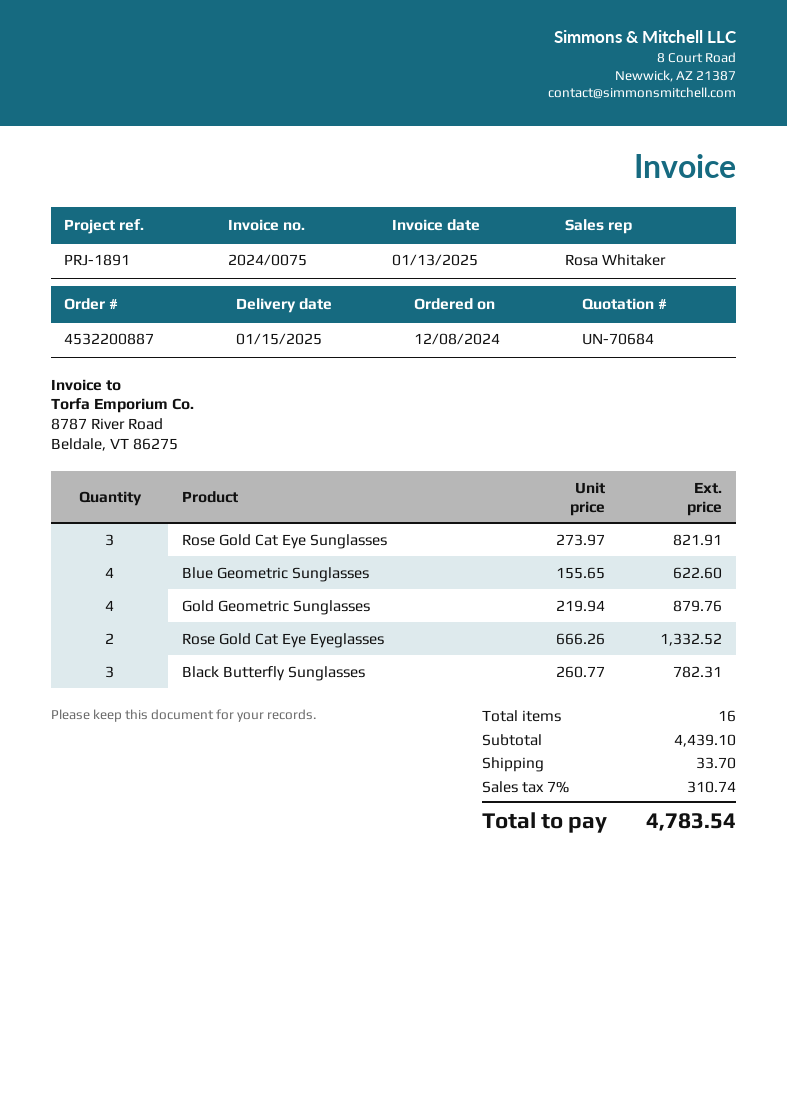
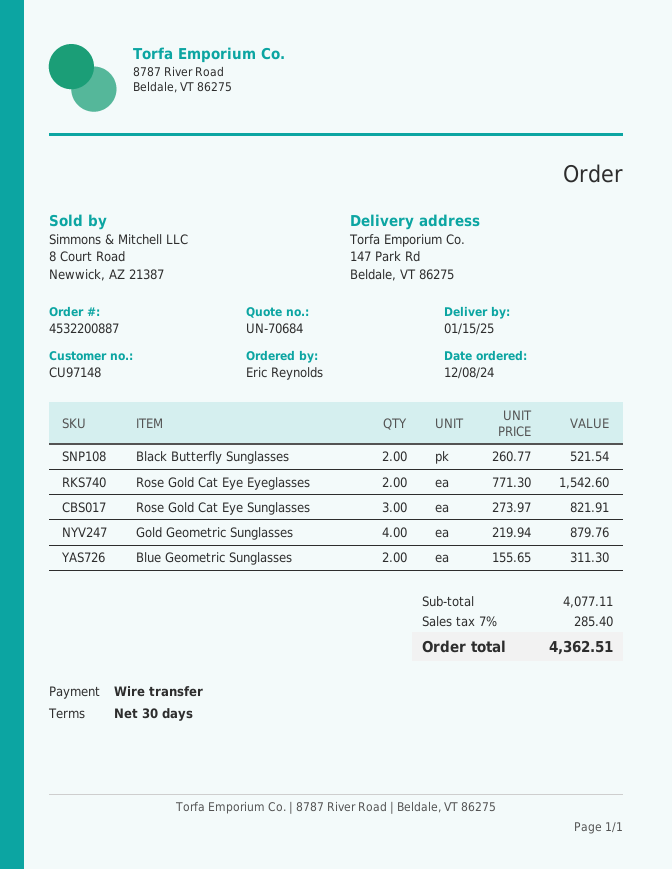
Blue Geometric Sunglasses: 4 x 155.65 = 622.60 -> 2 x 155.65 = 311.30
Rose Gold Cat Eye Eyeglasses: 2 x 666.26 = 1332.52 -> 2 x 771.30 = 1542.60
Black Butterfly Sunglasses: 3 x 260.77 = 782.31 -> 2 x 260.77 = 521.54
subtotal: 4439.10 -> 4077.11
shipping: 33.70 -> none
tax: 7% = 310.74 -> 7% = 285.40
total: 4783.54 -> 4362.51

